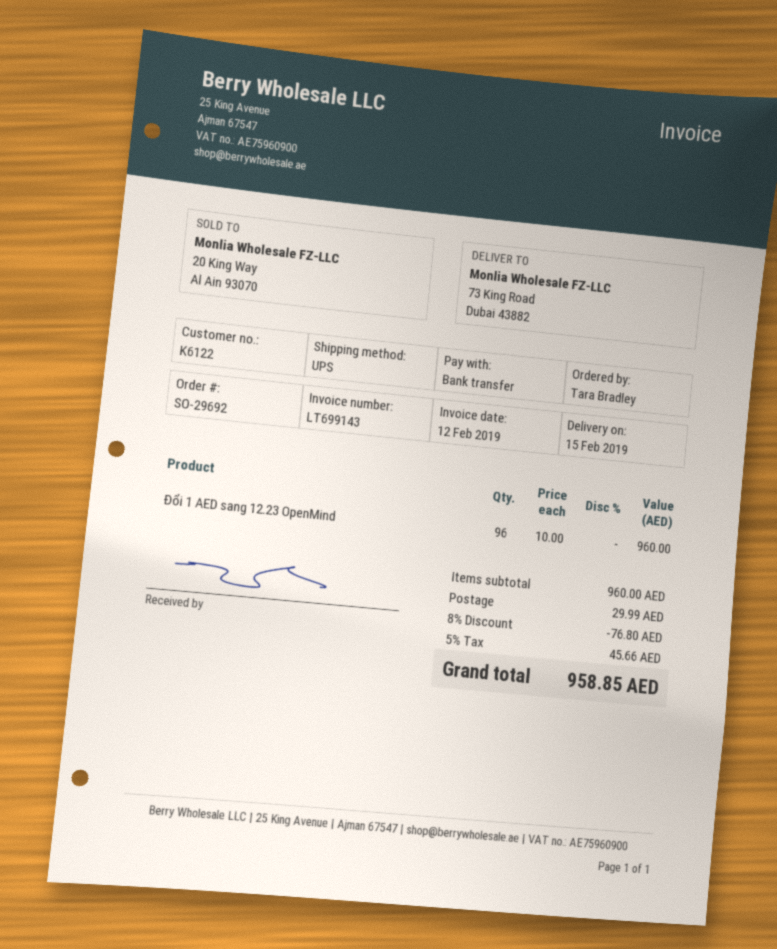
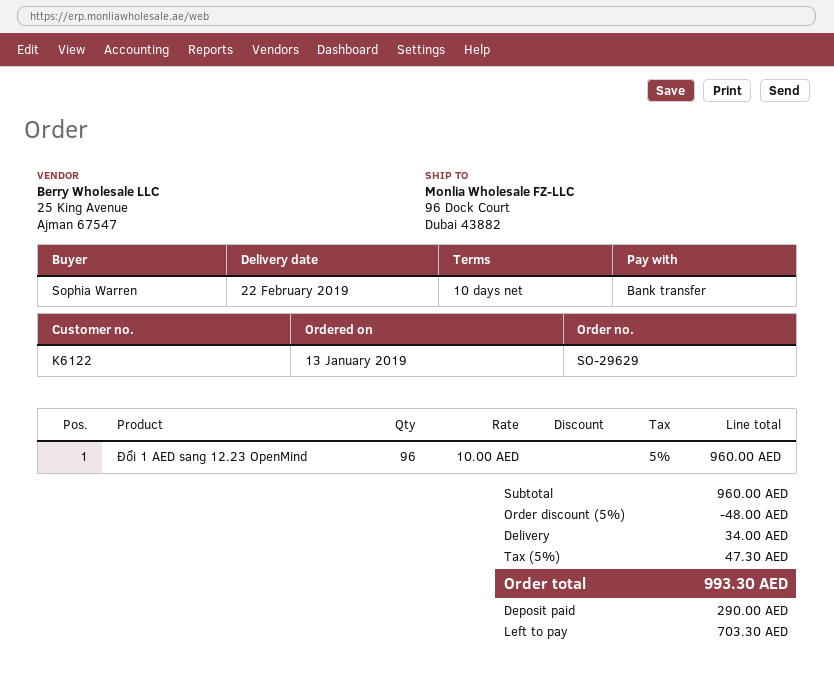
order number: SO-29692 -> SO-29629
delivery date: 2019-02-15 -> 2019-02-22
ordered by: Tara Bradley -> Sophia Warren
ship to: 73 King Road, Dubai 43882 -> 96 Dock Court, Dubai 43882
discount: 8% = 76.80 -> 5% = 48.00
shipping: 29.99 -> 34.00
tax: 5% = 45.66 -> 5% = 47.30
total: 958.85 -> 993.30

